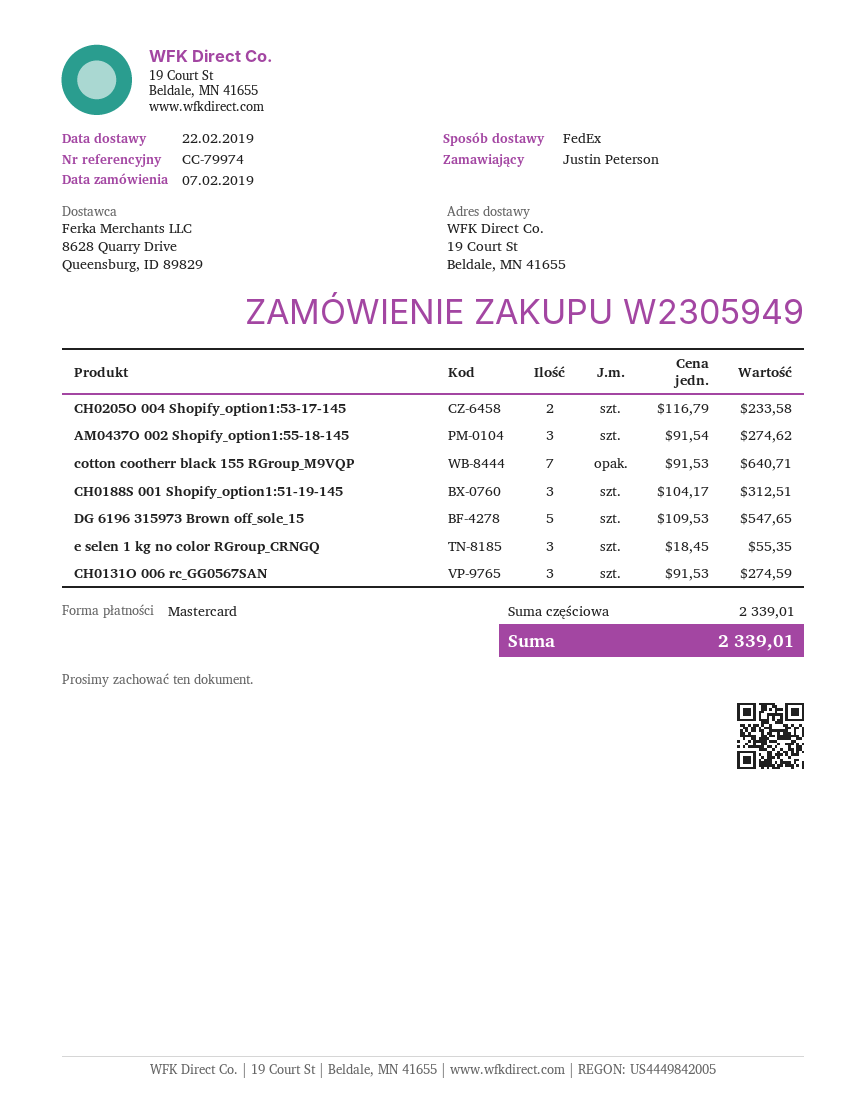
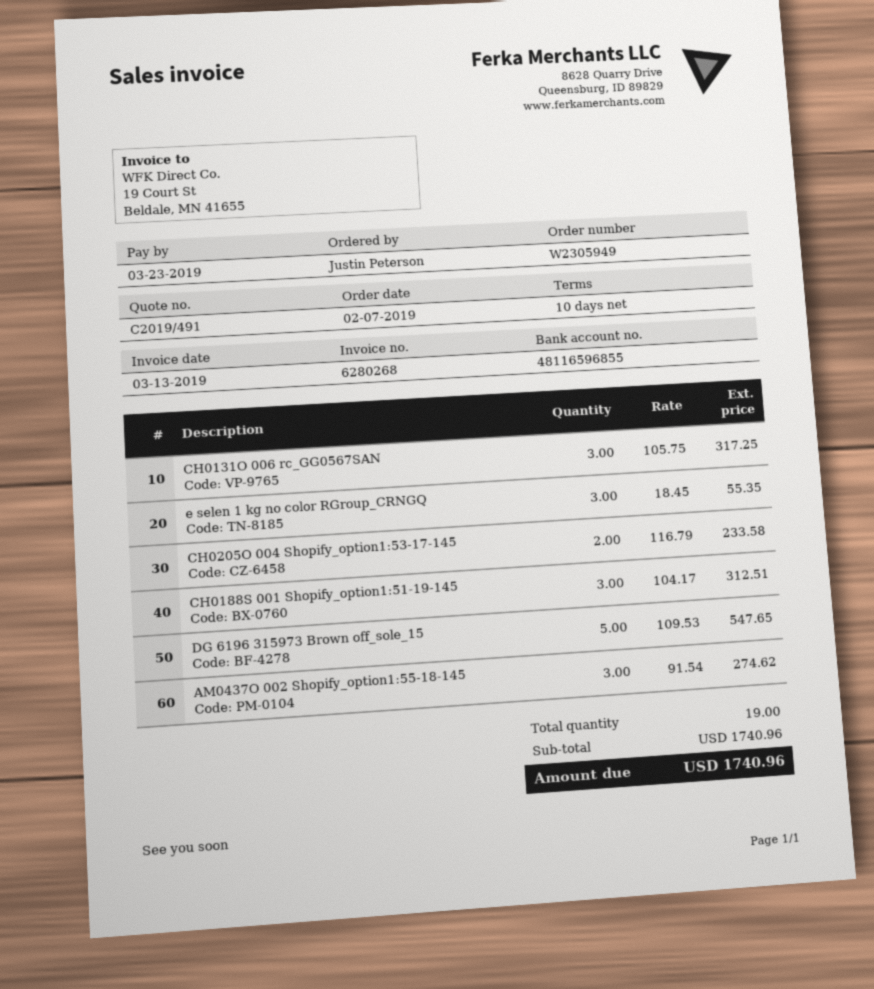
cotton cootherr black 155 RGroup_M9VQP: 7 x 91.53 = 640.71 -> none
CH0131O 006 rc_GG0567SAN: 3 x 91.53 = 274.59 -> 3 x 105.75 = 317.25
subtotal: 2339.01 -> 1740.96
total: 2339.01 -> 1740.96

